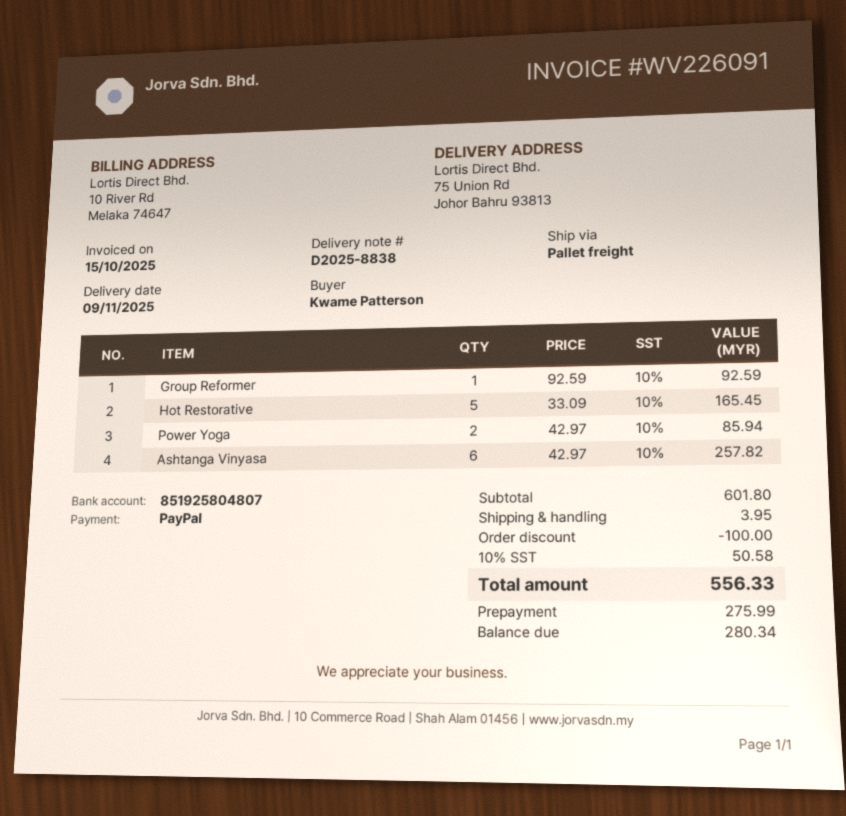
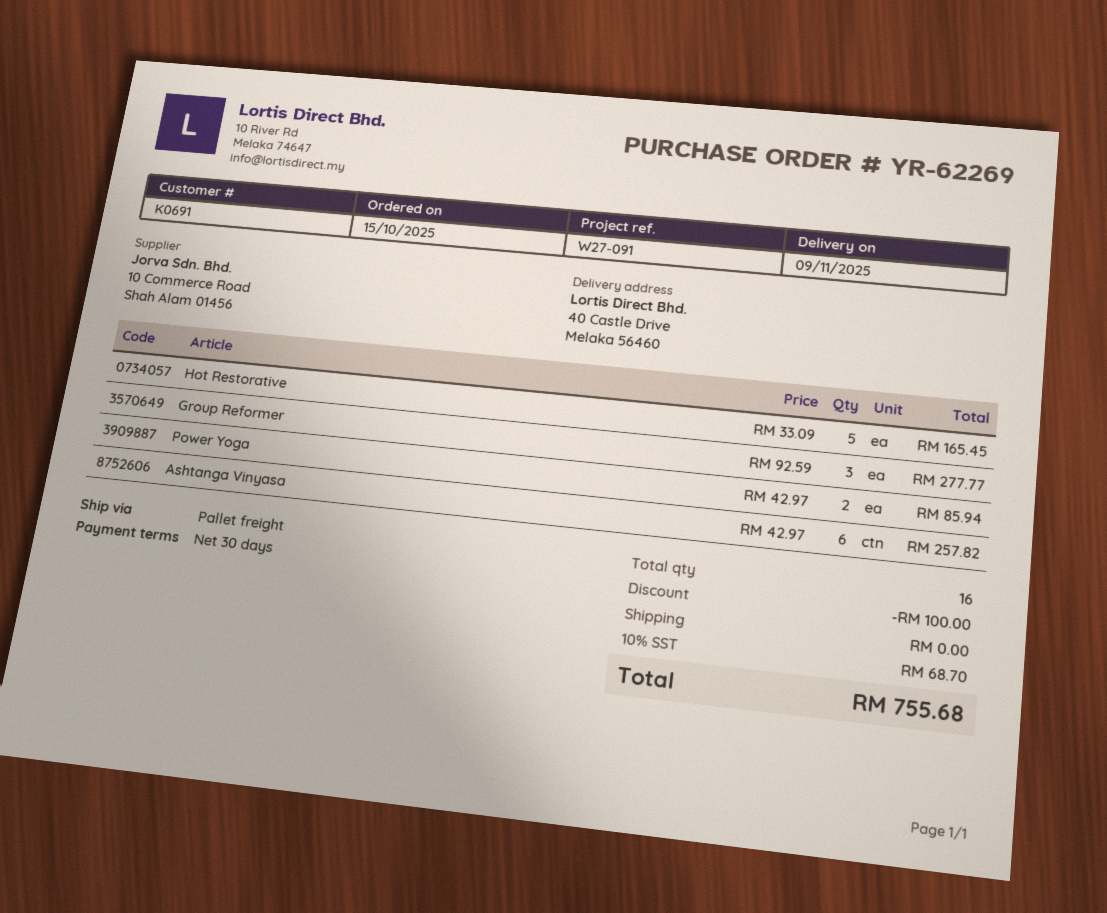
ship to: 75 Union Rd, Johor Bahru 93813 -> 40 Castle Drive, Melaka 56460
Group Reformer: 1 x 92.59 = 92.59 -> 3 x 92.59 = 277.77
shipping: 3.95 -> 0.00
tax: 10% = 50.58 -> 10% = 68.70
total: 556.33 -> 755.68

